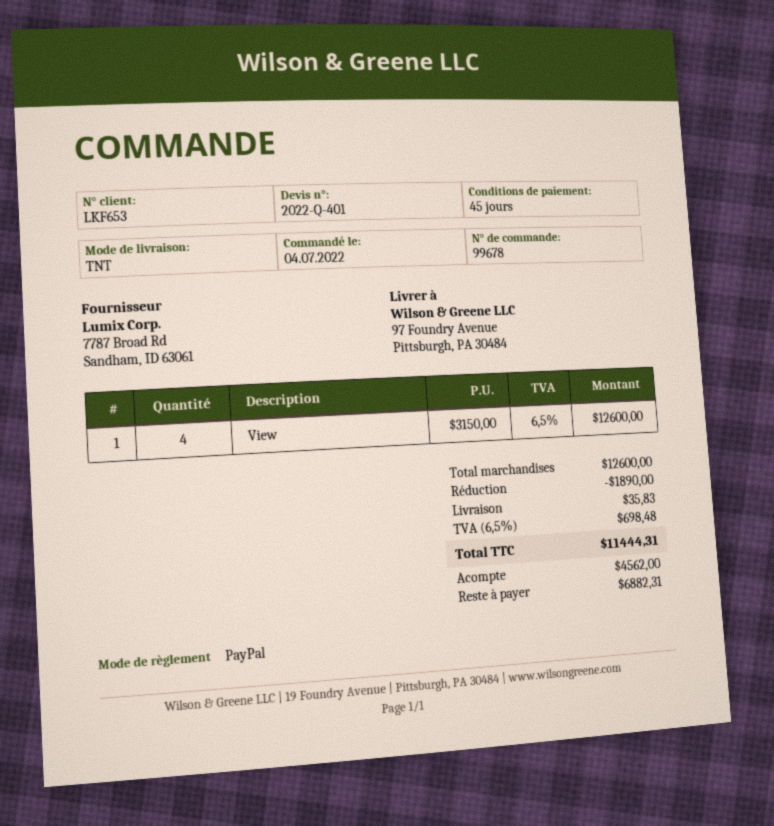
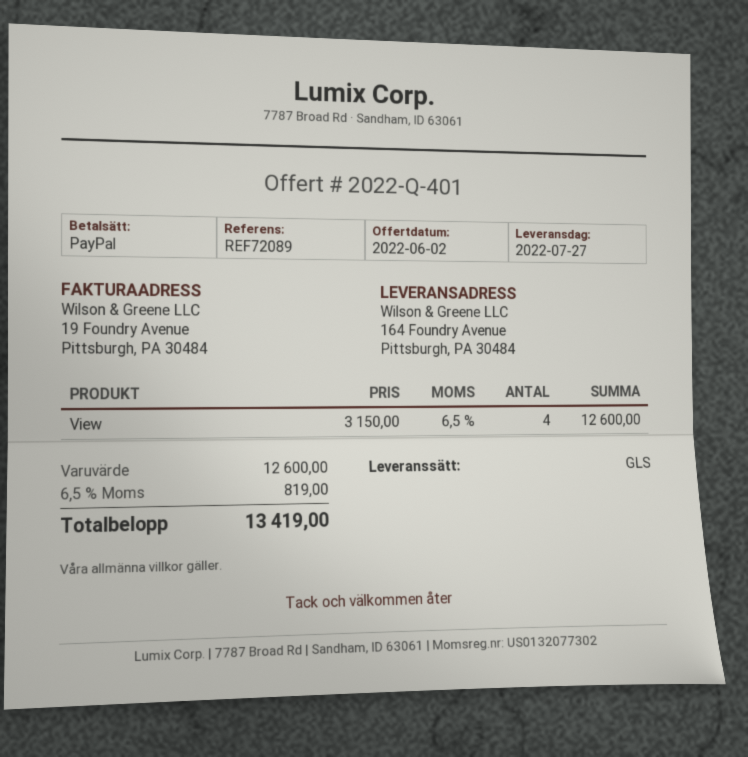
shipping method: TNT -> GLS
ship to: 97 Foundry Avenue, Pittsburgh, PA 30484 -> 164 Foundry Avenue, Pittsburgh, PA 30484
discount: 1890.00 -> none
shipping: 35.83 -> none
tax: 6.5% = 698.48 -> 6.5% = 819.00
total: 11444.31 -> 13419.00

